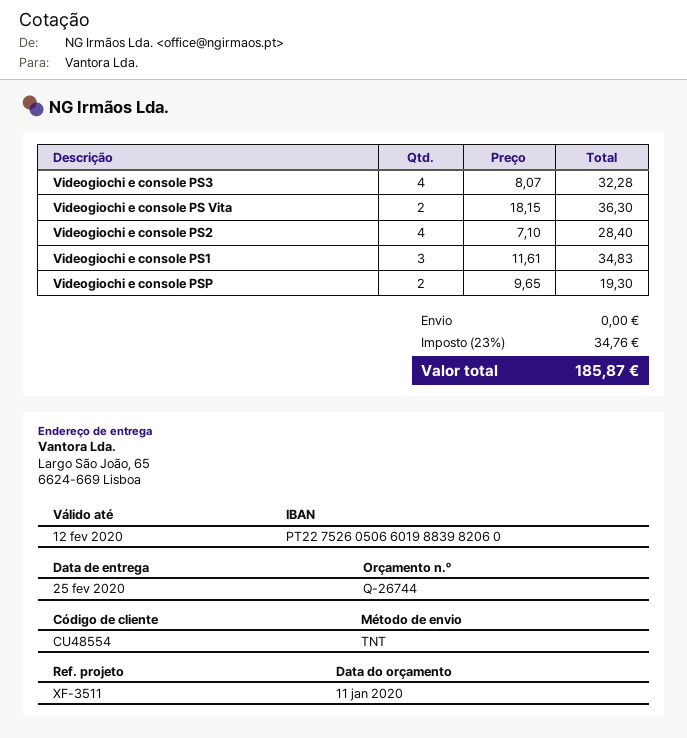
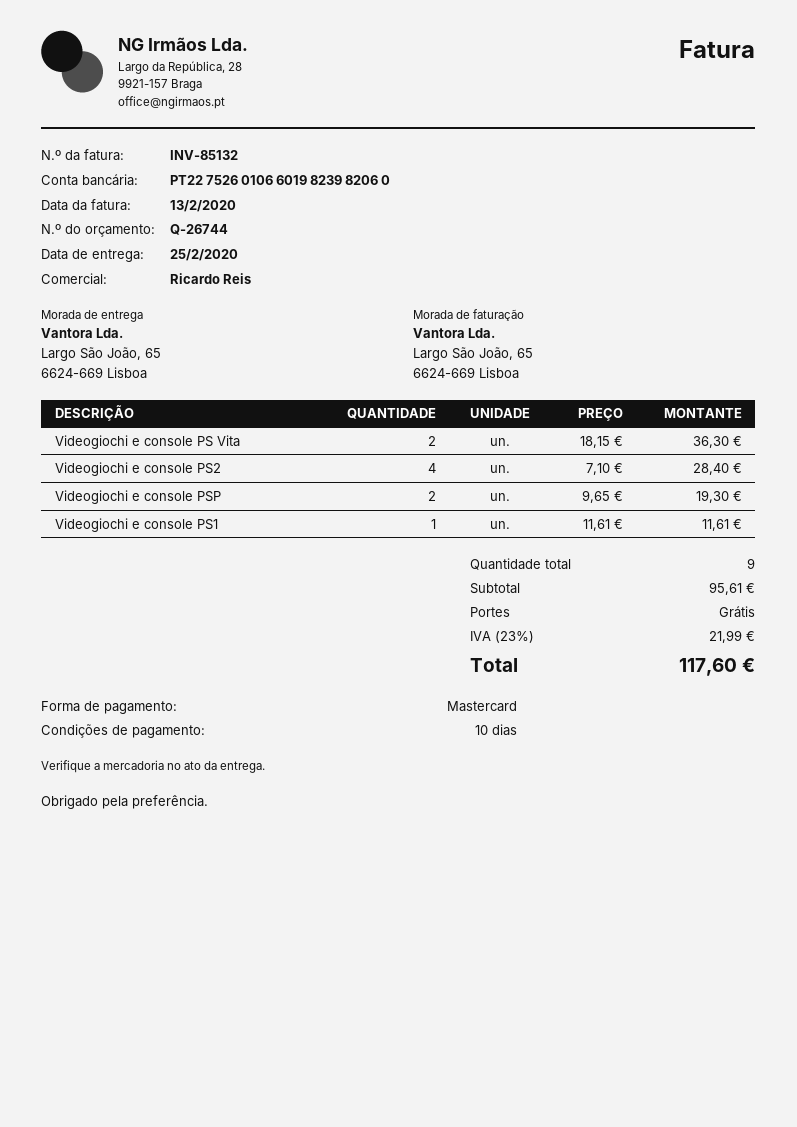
bank account: PT22752605066019883982060 -> PT22752601066019823982060
Videogiochi e console PS3: 4 x 8.07 = 32.28 -> none
Videogiochi e console PS1: 3 x 11.61 = 34.83 -> 1 x 11.61 = 11.61
tax: 23% = 34.76 -> 23% = 21.99
total: 185.87 -> 117.60

